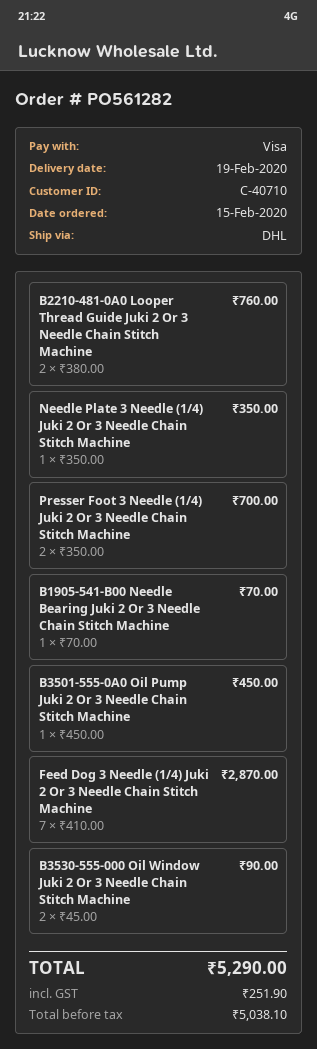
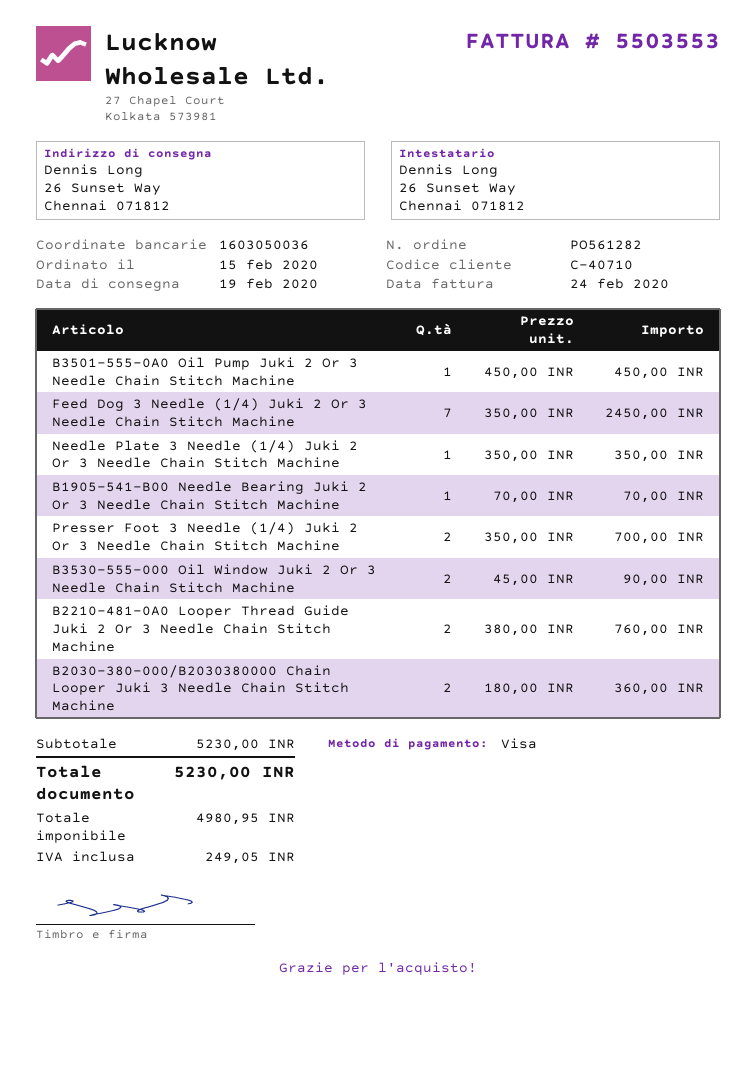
Feed Dog 3 Needle (1/4) Juki 2 Or 3 Needle Chain Stitch Machine: 7 x 410.00 = 2870.00 -> 7 x 350.00 = 2450.00
B2030-380-000/B2030380000 Chain Looper Juki 3 Needle Chain Stitch Machine: none -> 2 x 180.00 = 360.00
net: 5038.10 -> 4980.95
tax: 251.90 -> 249.05
total: 5290.00 -> 5230.00

